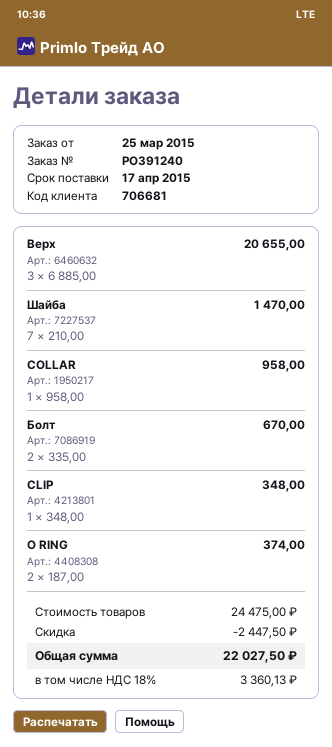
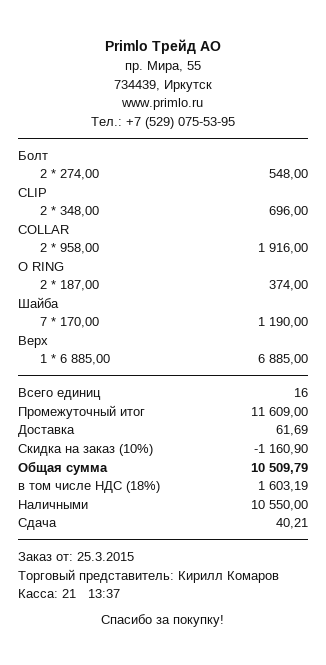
Верх: 3 x 6885.00 = 20655.00 -> 1 x 6885.00 = 6885.00
Шайба: 7 x 210.00 = 1470.00 -> 7 x 170.00 = 1190.00
COLLAR: 1 x 958.00 = 958.00 -> 2 x 958.00 = 1916.00
Болт: 2 x 335.00 = 670.00 -> 2 x 274.00 = 548.00
CLIP: 1 x 348.00 = 348.00 -> 2 x 348.00 = 696.00
subtotal: 24475.00 -> 11609.00
discount: 2447.50 -> 1160.90
shipping: none -> 61.69
tax: 18% = 3360.13 -> 18% = 1603.19
total: 22027.50 -> 10509.79

